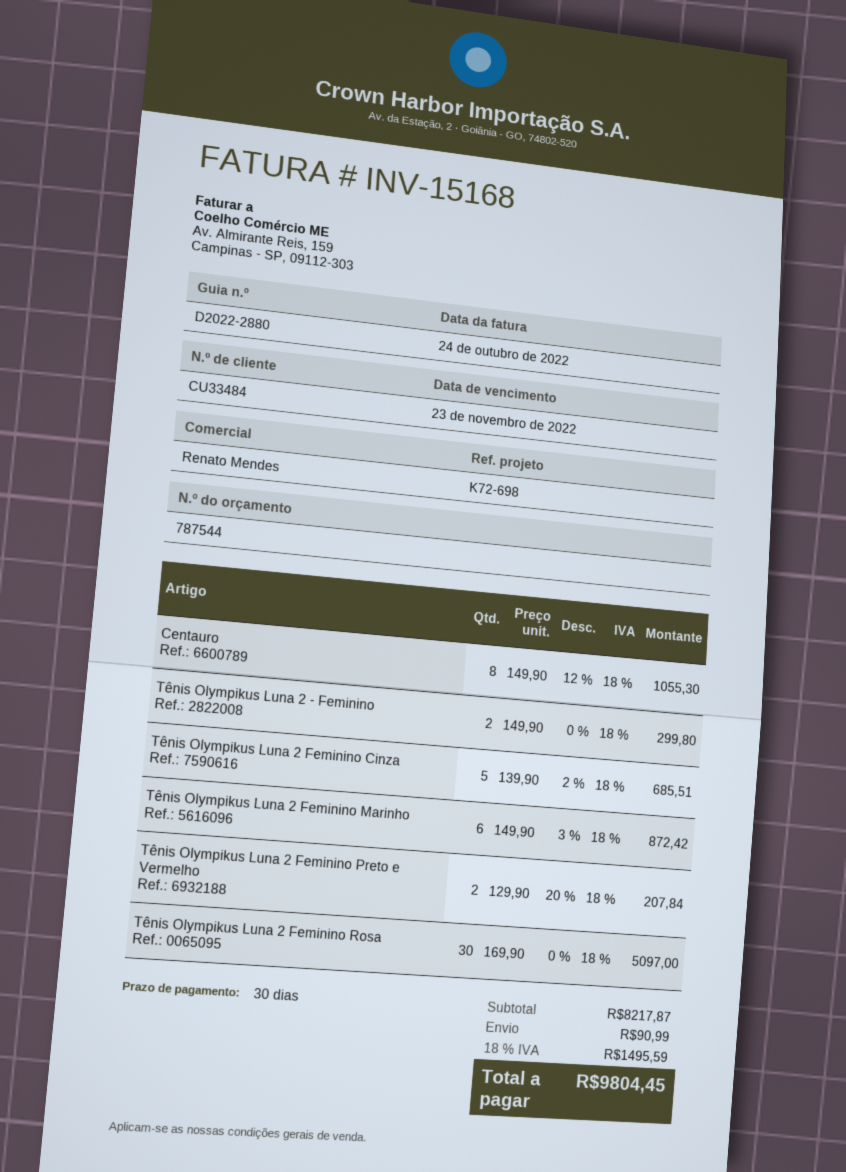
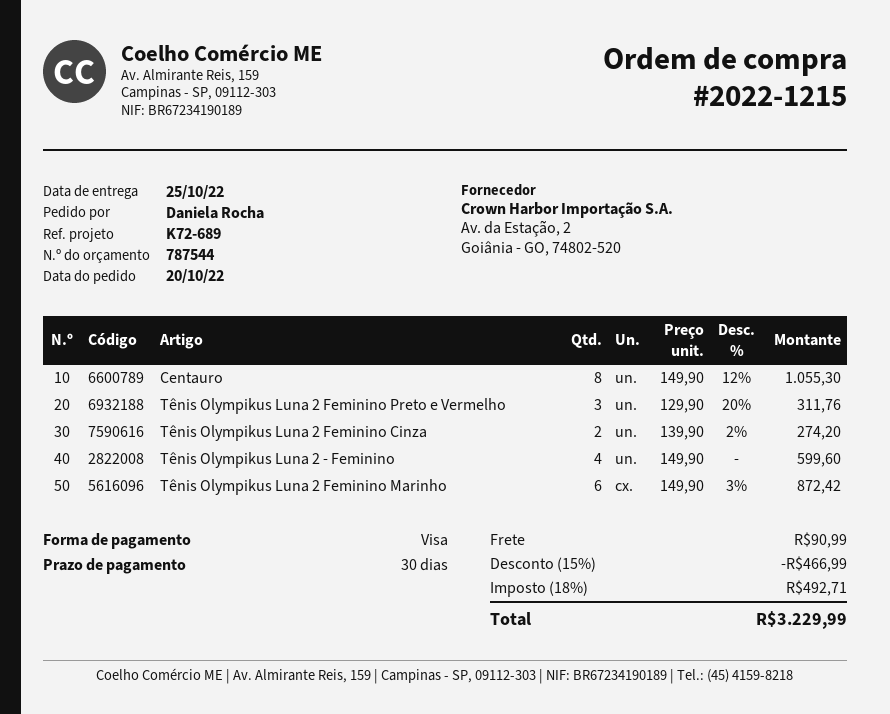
reference: K72-698 -> K72-689
Tênis Olympikus Luna 2 - Feminino: 2 x 149.90 = 299.80 -> 4 x 149.90 = 599.60
Tênis Olympikus Luna 2 Feminino Cinza: 5 x 139.90 - 2% = 685.51 -> 2 x 139.90 - 2% = 274.20
Tênis Olympikus Luna 2 Feminino Preto e Vermelho: 2 x 129.90 - 20% = 207.84 -> 3 x 129.90 - 20% = 311.76
Tênis Olympikus Luna 2 Feminino Rosa: 30 x 169.90 = 5097.00 -> none
discount: none -> 15% = 466.99
tax: 18% = 1495.59 -> 18% = 492.71
total: 9804.45 -> 3229.99

